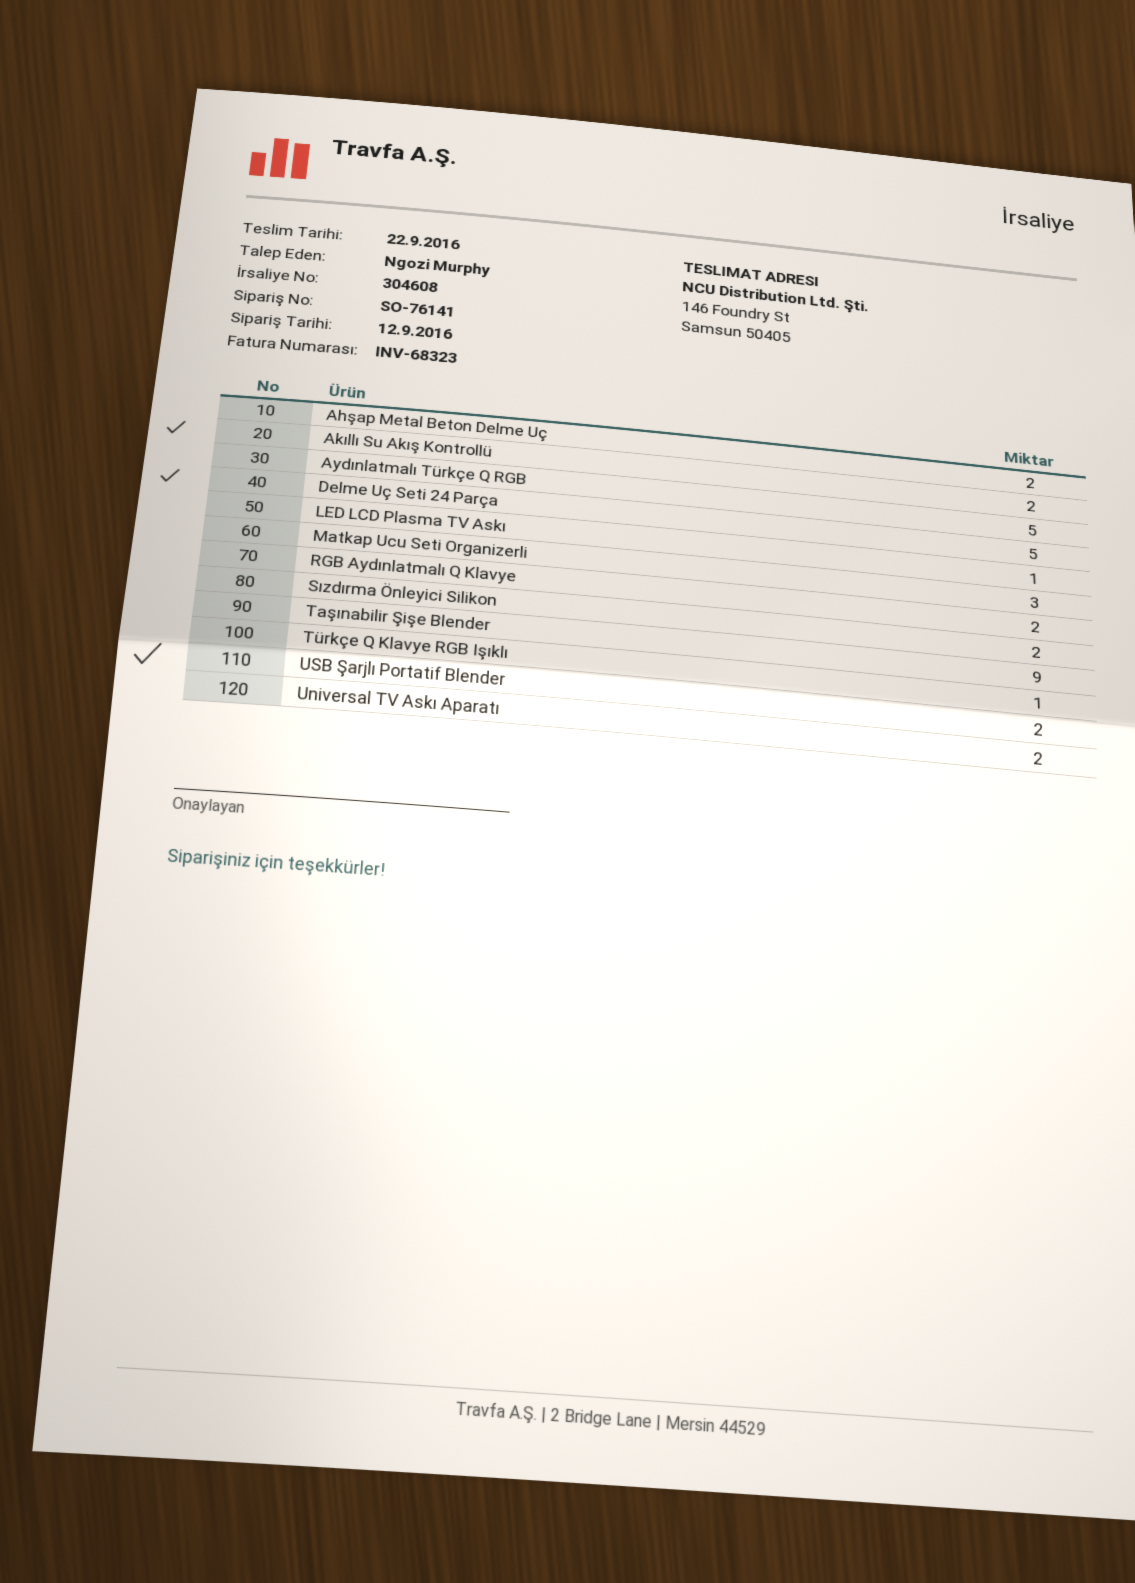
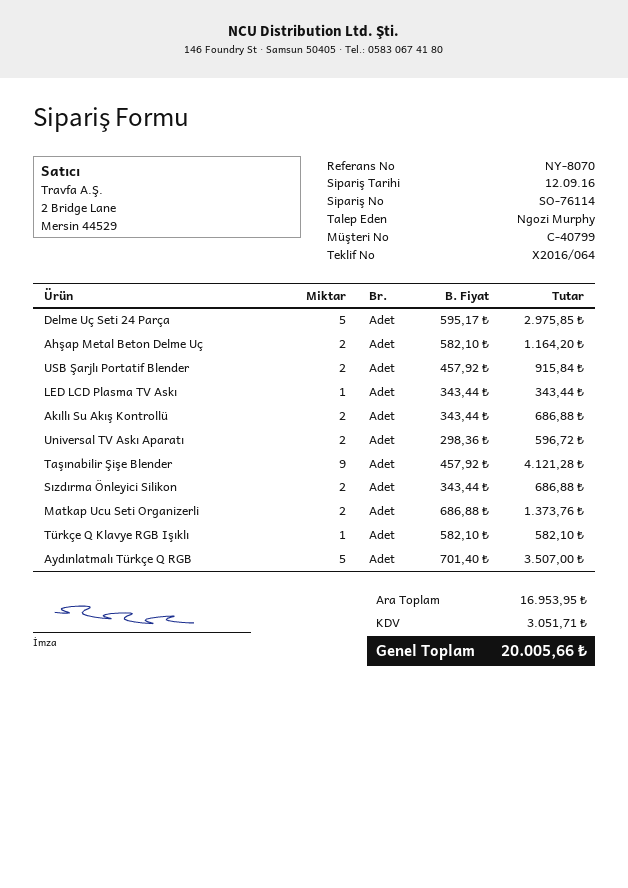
order number: SO-76141 -> SO-76114
Matkap Ucu Seti Organizerli: 3 -> 2
RGB Aydınlatmalı Q Klavye: 2 -> none

